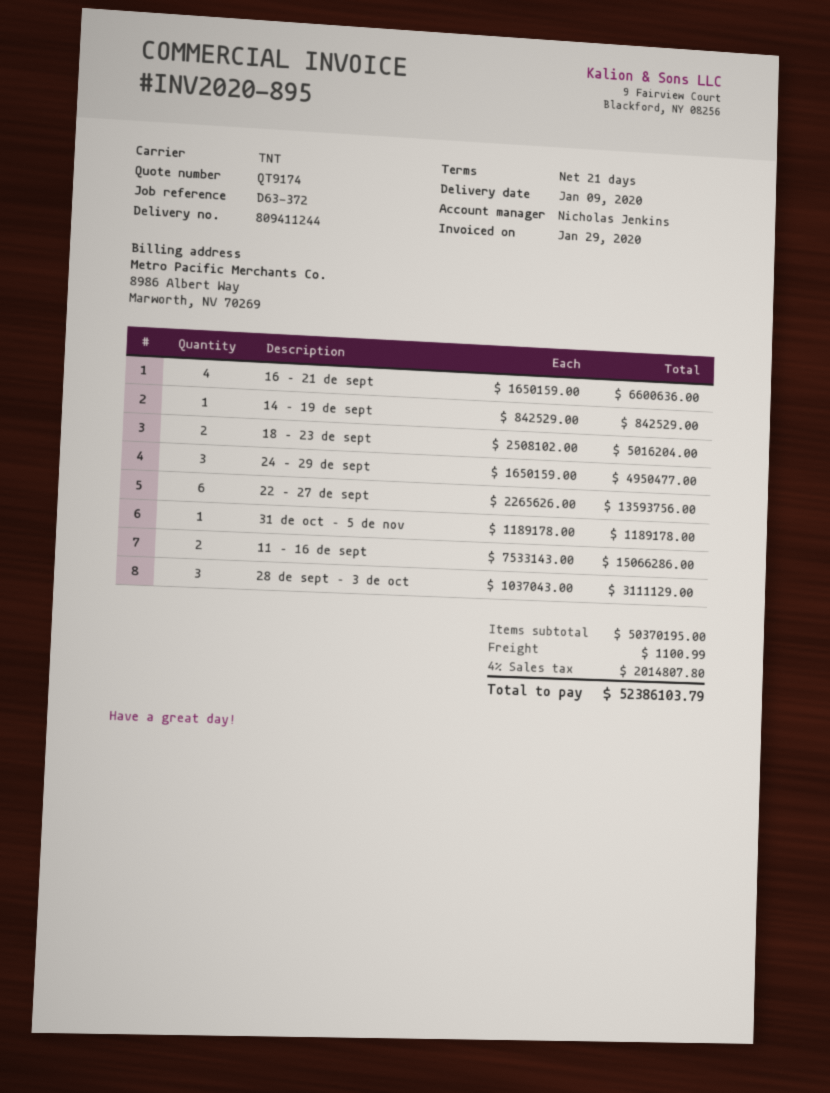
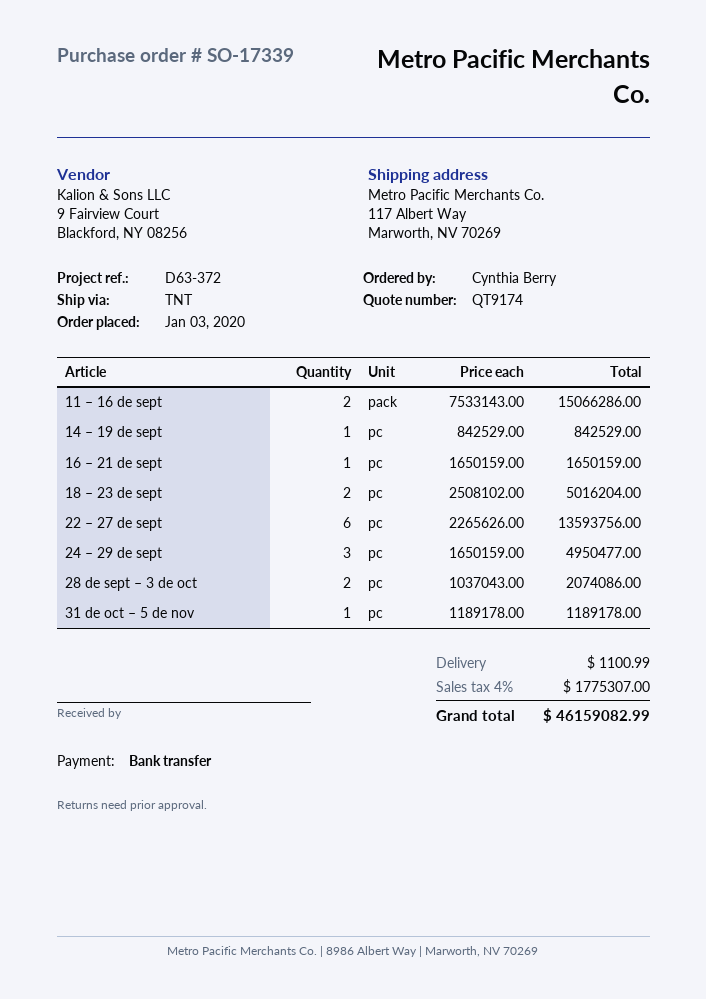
16 – 21 de sept: 4 x 1650159.00 = 6600636.00 -> 1 x 1650159.00 = 1650159.00
28 de sept – 3 de oct: 3 x 1037043.00 = 3111129.00 -> 2 x 1037043.00 = 2074086.00
tax: 4% = 2014807.80 -> 4% = 1775307.00
total: 52386103.79 -> 46159082.99

